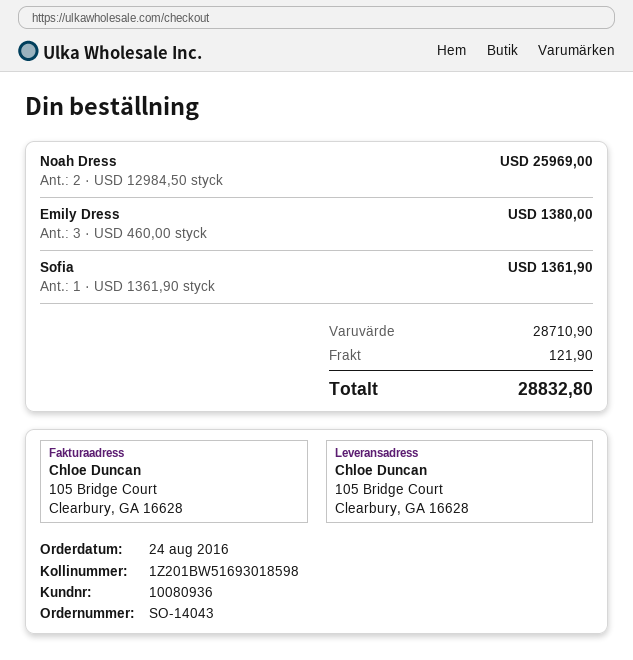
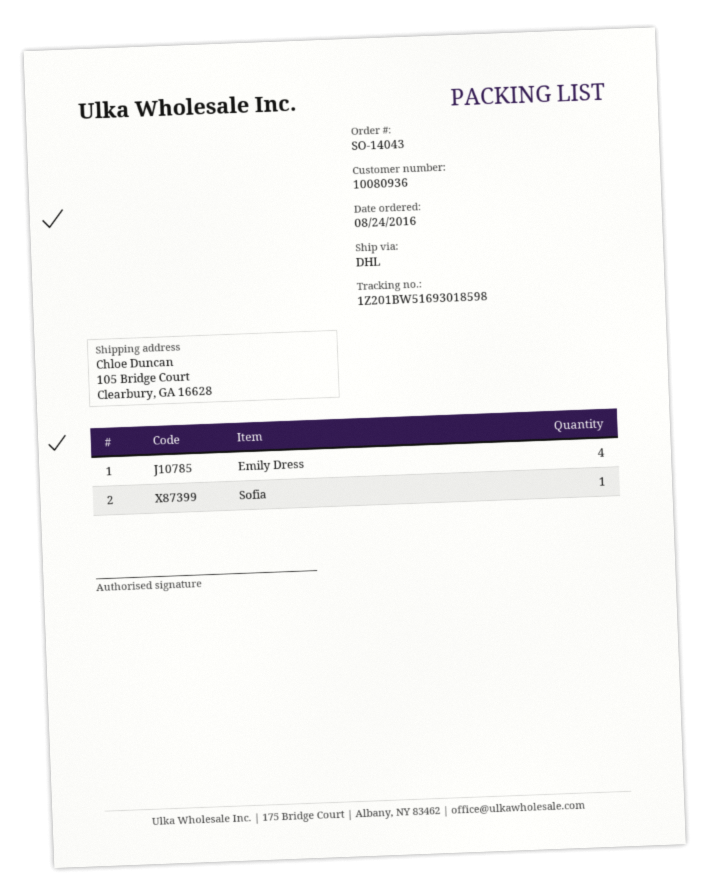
Noah Dress: 2 -> none
Emily Dress: 3 -> 4

